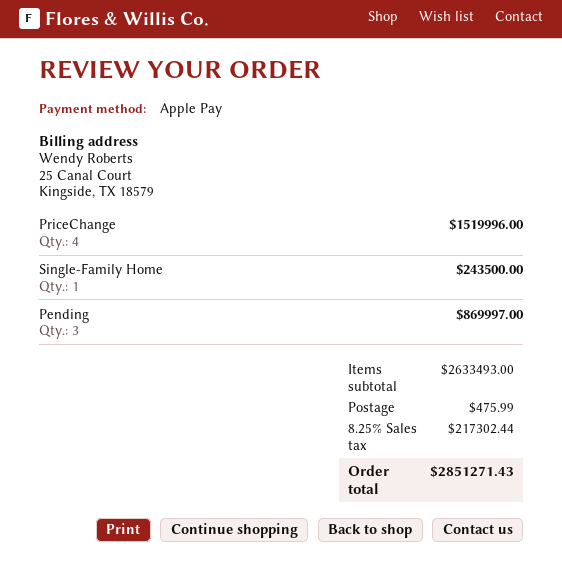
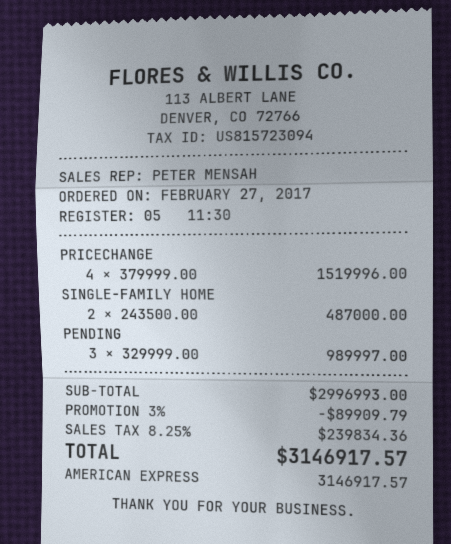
payment method: Apple Pay -> American Express
Single-Family Home: 1 for 243500.00 -> 2 for 487000.00
Pending: 3 for 869997.00 -> 3 for 989997.00
subtotal: 2633493.00 -> 2996993.00
discount: none -> 3% = 89909.79
shipping: 475.99 -> none
tax: 8.25% = 217302.44 -> 8.25% = 239834.36
total: 2851271.43 -> 3146917.57

